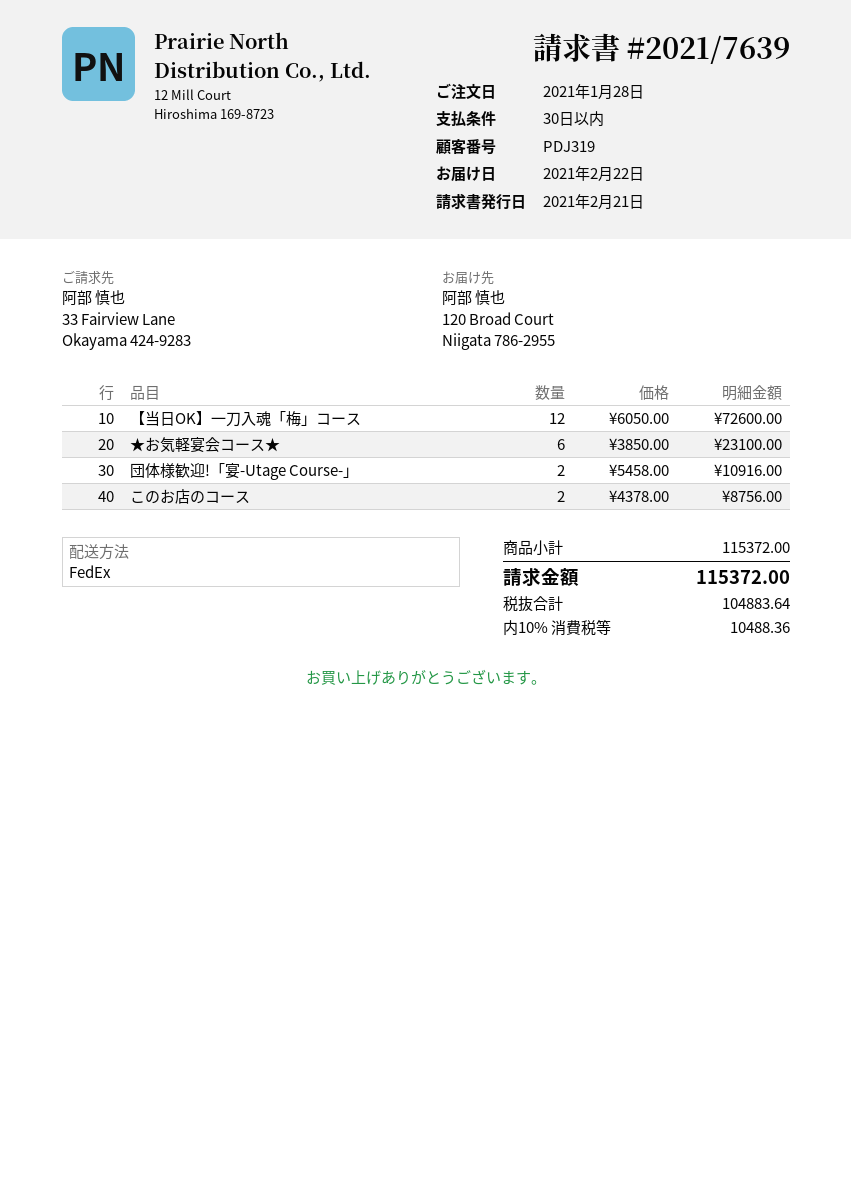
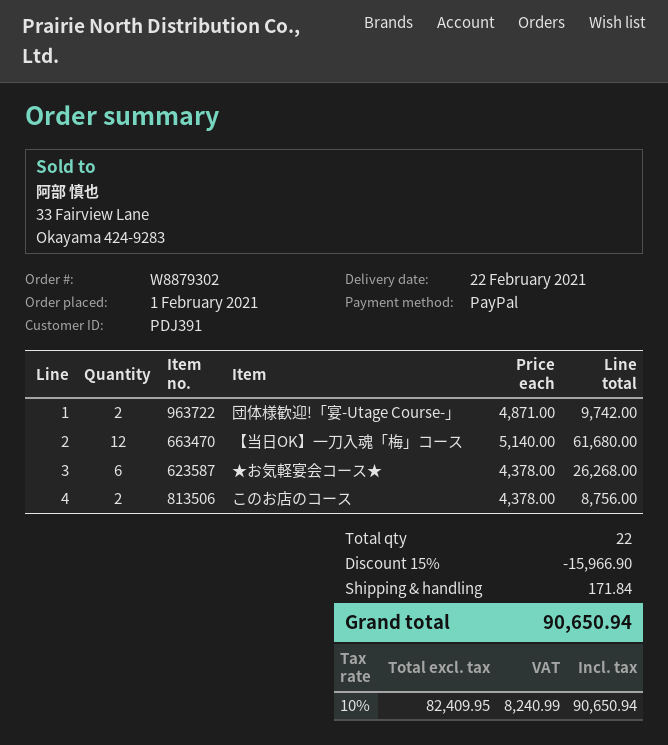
order date: 2021-01-28 -> 2021-02-01
customer number: PDJ319 -> PDJ391
【当日OK】一刀入魂「梅」コース: 12 x 6050.00 = 72600.00 -> 12 x 5140.00 = 61680.00
★お気軽宴会コース★: 6 x 3850.00 = 23100.00 -> 6 x 4378.00 = 26268.00
団体様歓迎!「宴-Utage Course-」: 2 x 5458.00 = 10916.00 -> 2 x 4871.00 = 9742.00
discount: none -> 15% = 15966.90
shipping: none -> 171.84
net: 104883.64 -> 82409.95
tax: 10% = 10488.36 -> 10% = 8240.99
total: 115372.00 -> 90650.94

